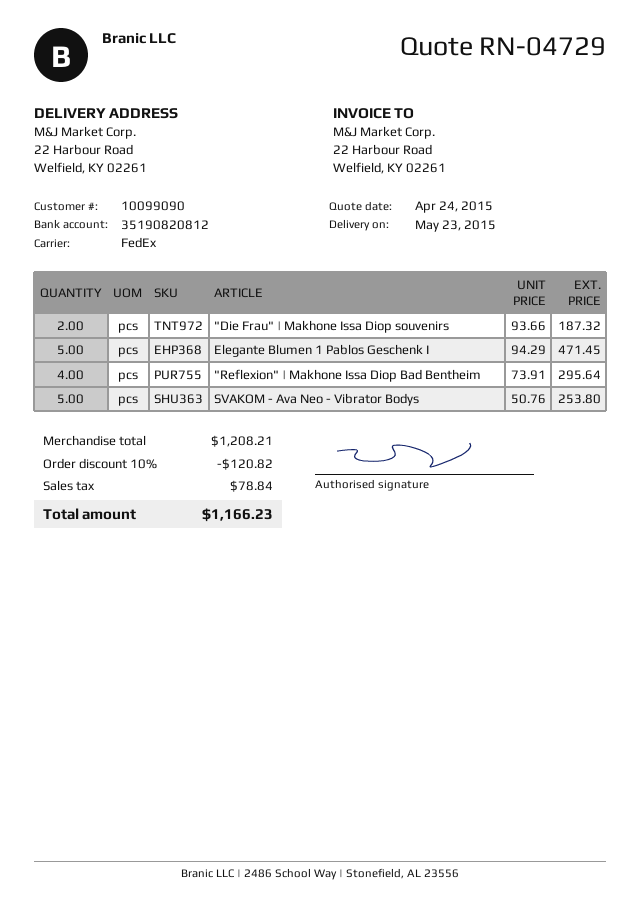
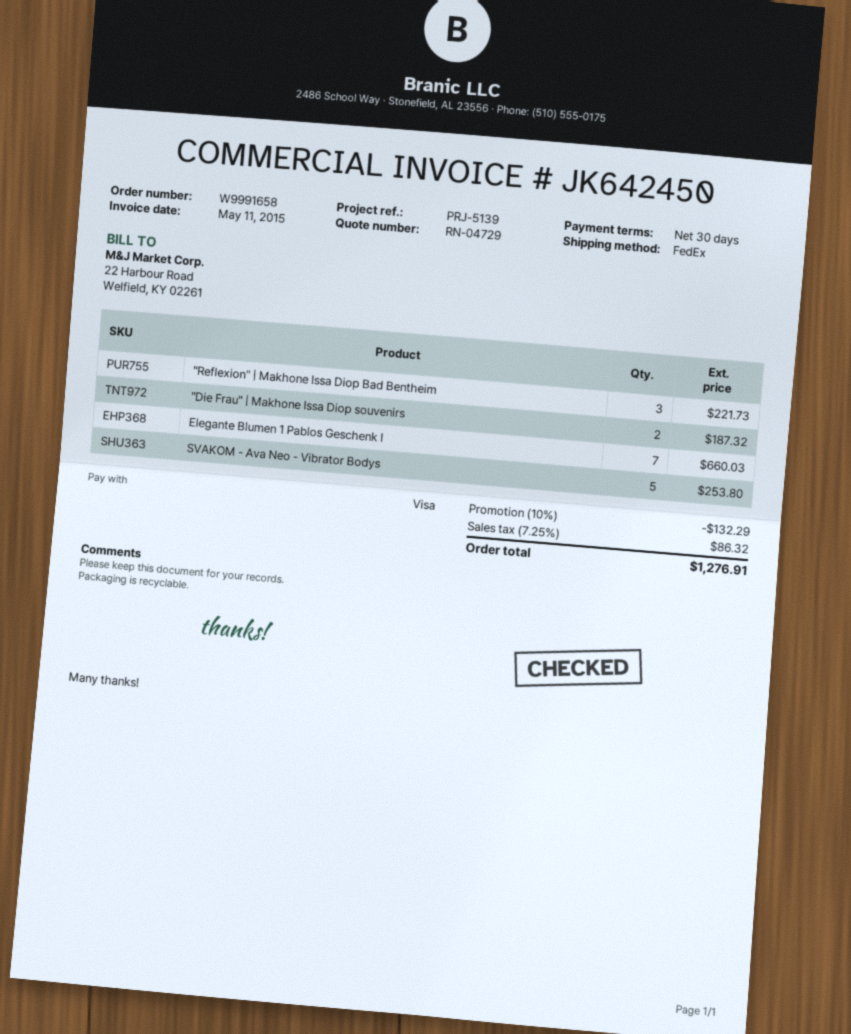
Elegante Blumen 1 Pablos Geschenk I: 5 for 471.45 -> 7 for 660.03
"Reflexion" | Makhone Issa Diop Bad Bentheim: 4 for 295.64 -> 3 for 221.73
discount: 10% = 120.82 -> 10% = 132.29
tax: 78.84 -> 86.32
total: 1166.23 -> 1276.91

